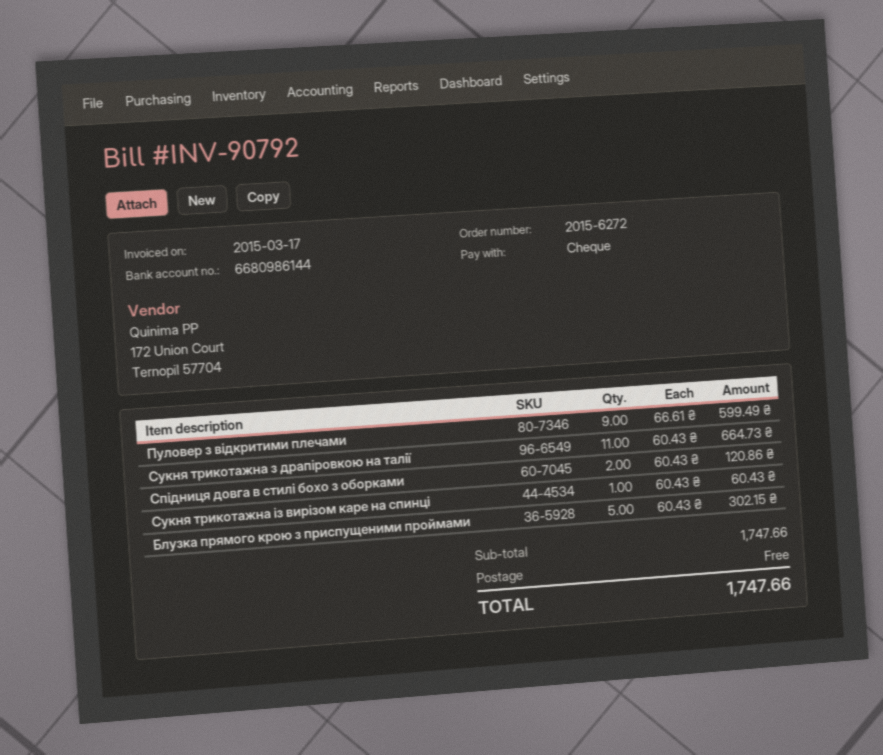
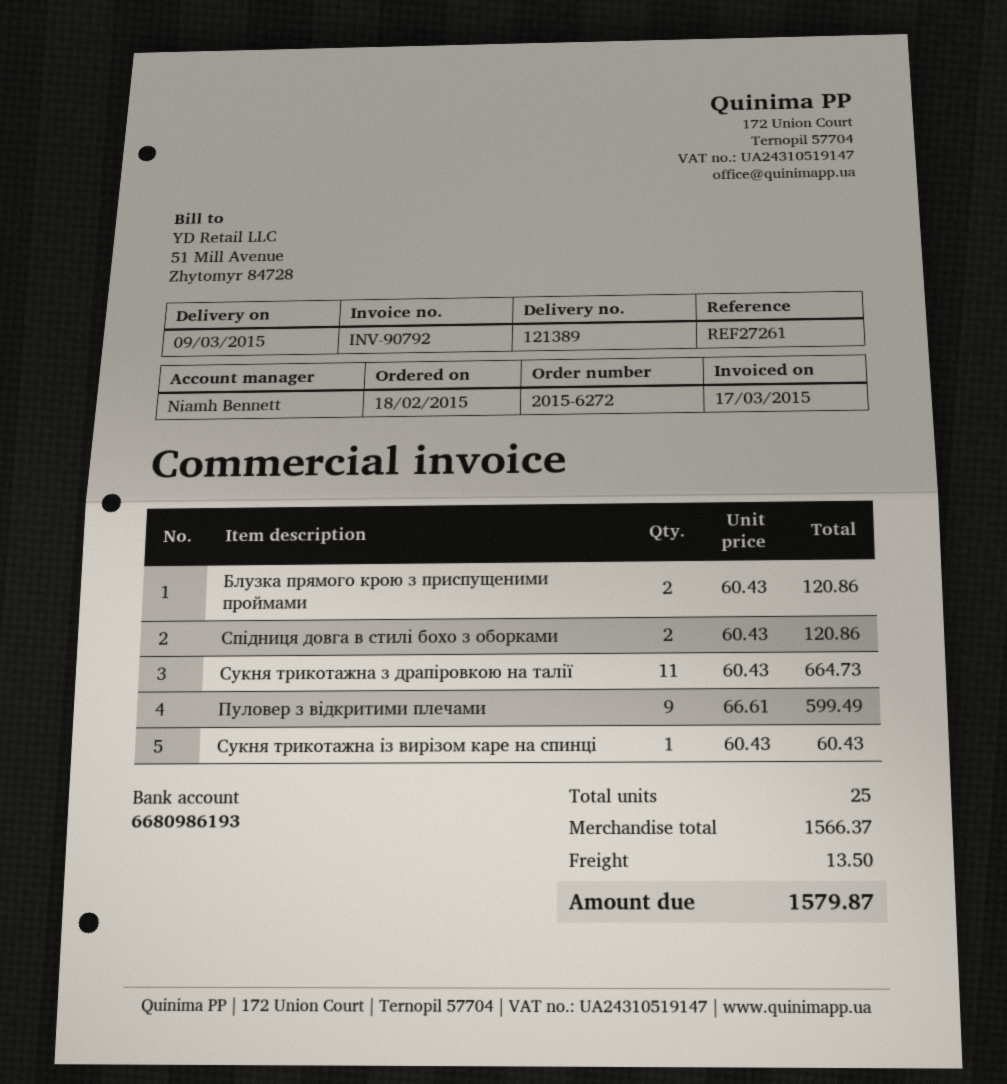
bank account: 6680986144 -> 6680986193
Блузка прямого крою з приспущеними проймами: 5 x 60.43 = 302.15 -> 2 x 60.43 = 120.86
subtotal: 1747.66 -> 1566.37
shipping: 0.00 -> 13.50
total: 1747.66 -> 1579.87

